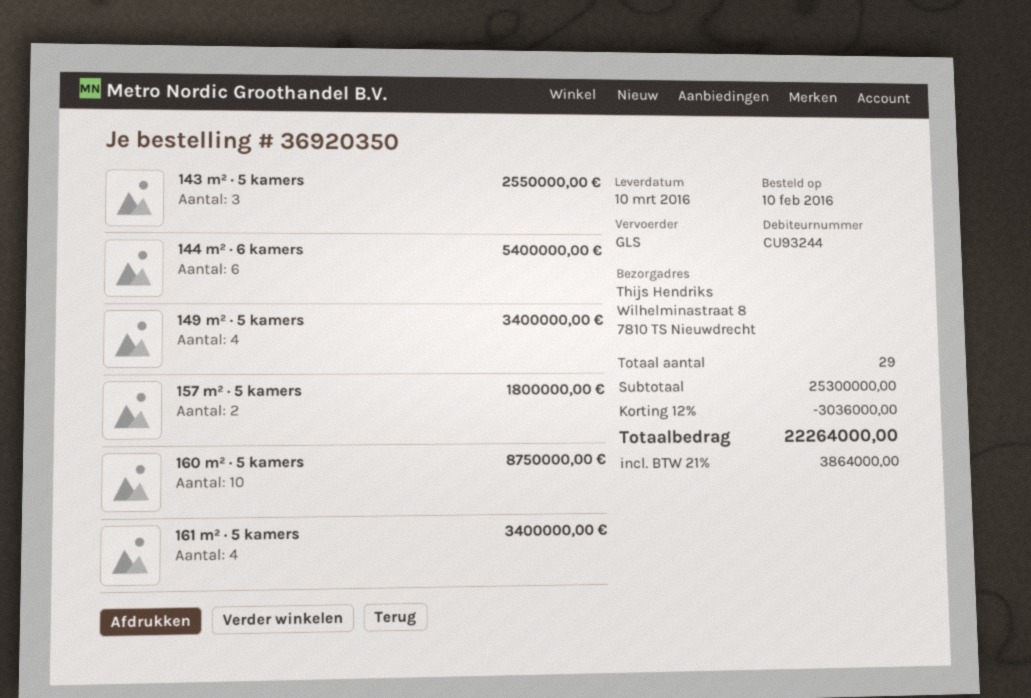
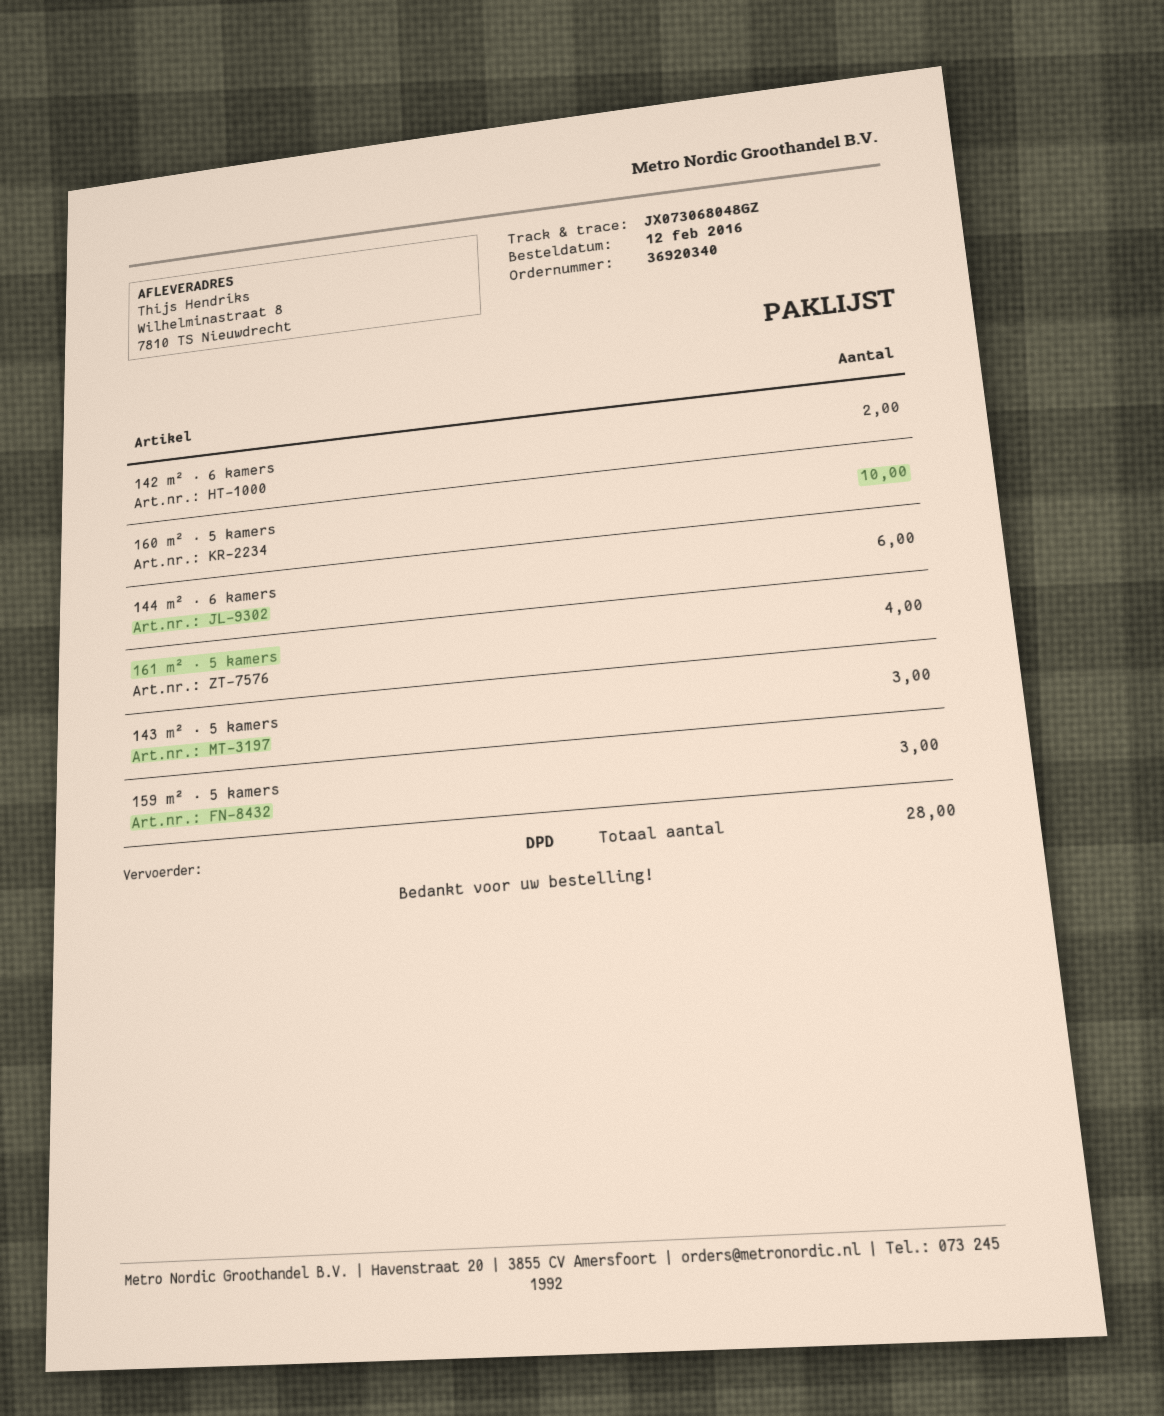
order number: 36920350 -> 36920340
order date: 2016-02-10 -> 2016-02-12
shipping method: GLS -> DPD
149 m² · 5 kamers: 4 -> none
157 m² · 5 kamers: 2 -> none
142 m² · 6 kamers: none -> 2
159 m² · 5 kamers: none -> 3
total quantity: 29 -> 28

